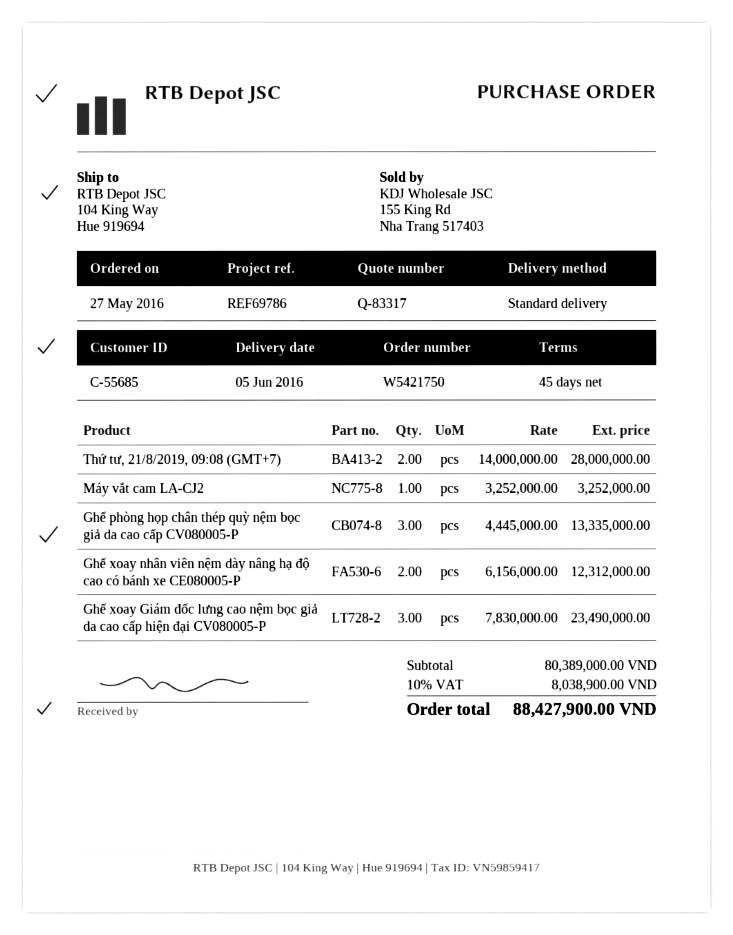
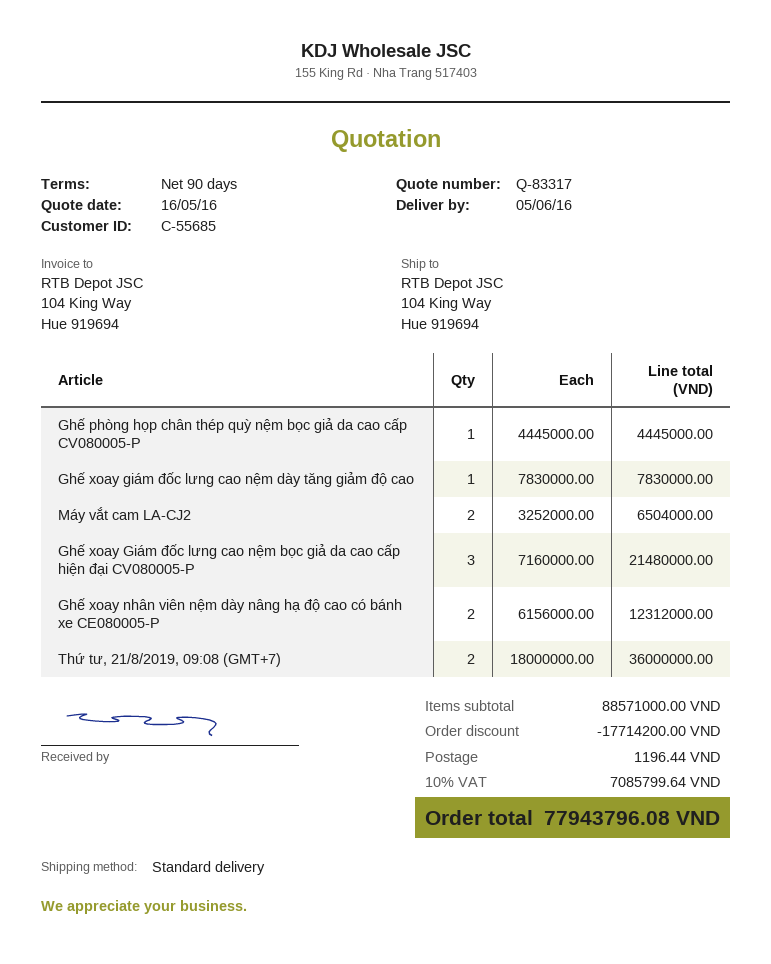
payment terms: 45 days -> 90 days
Thứ tư, 21/8/2019, 09:08 (GMT+7): 2 x 14000000.00 = 28000000.00 -> 2 x 18000000.00 = 36000000.00
Máy vắt cam LA-CJ2: 1 x 3252000.00 = 3252000.00 -> 2 x 3252000.00 = 6504000.00
Ghế phòng họp chân thép quỳ nệm bọc giả da cao cấp CV080005-P: 3 x 4445000.00 = 13335000.00 -> 1 x 4445000.00 = 4445000.00
Ghế xoay Giám đốc lưng cao nệm bọc giả da cao cấp hiện đại CV080005-P: 3 x 7830000.00 = 23490000.00 -> 3 x 7160000.00 = 21480000.00
Ghế xoay giám đốc lưng cao nệm dày tăng giảm độ cao: none -> 1 x 7830000.00 = 7830000.00
subtotal: 80389000.00 -> 88571000.00
discount: none -> 17714200.00
shipping: none -> 1196.44
tax: 10% = 8038900.00 -> 10% = 7085799.64
total: 88427900.00 -> 77943796.08

